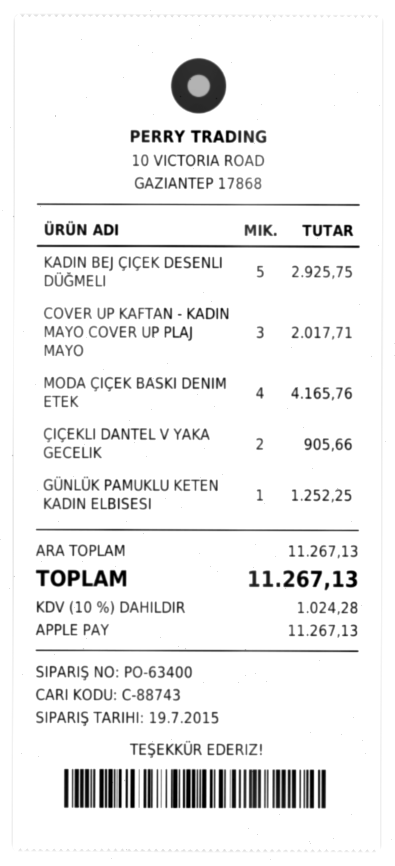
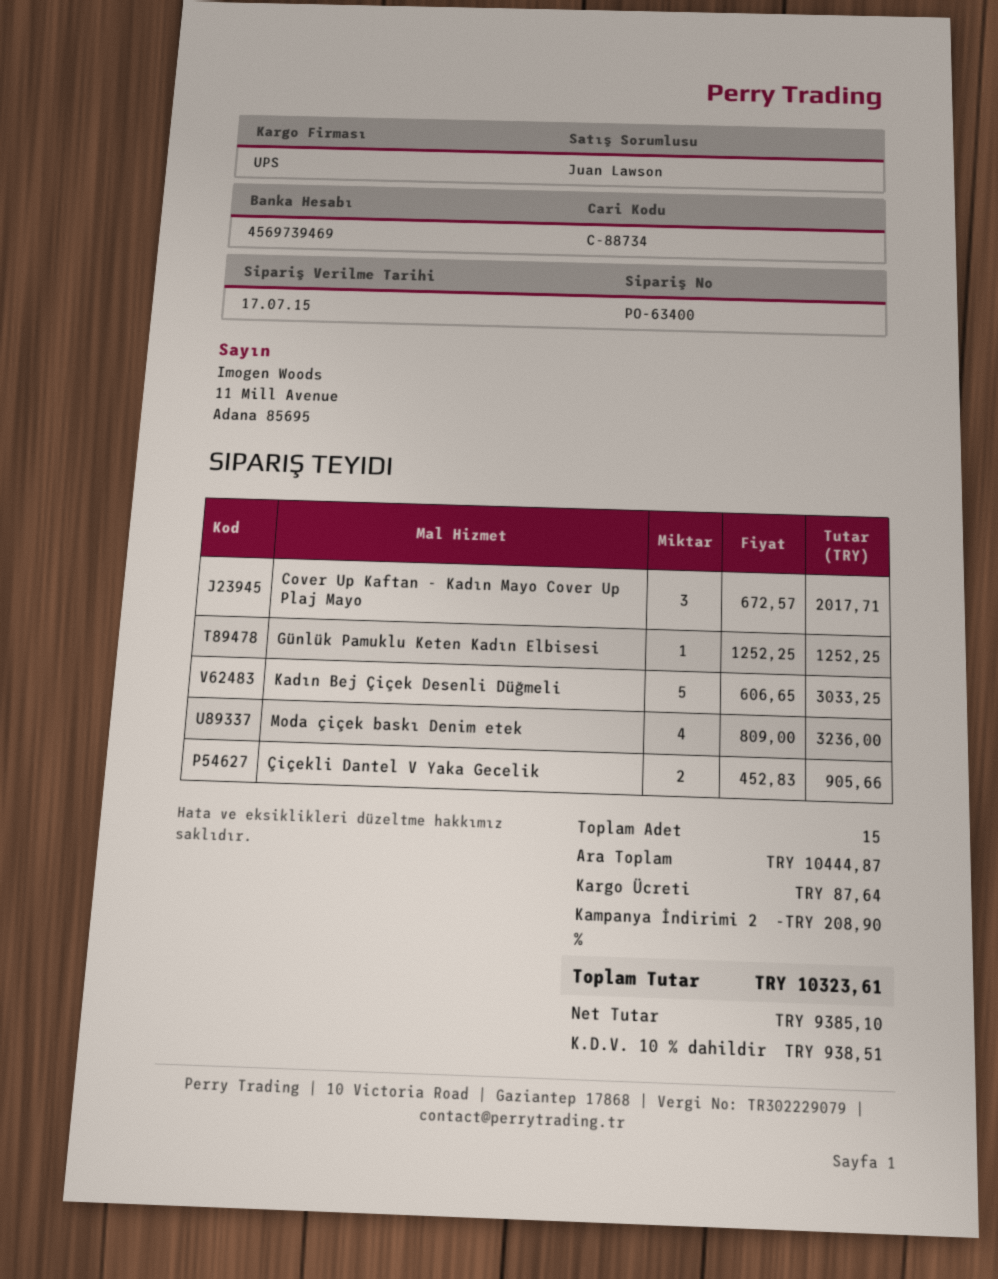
order date: 2015-07-19 -> 2015-07-17
customer number: C-88743 -> C-88734
KADIN BEJ ÇIÇEK DESENLI DÜĞMELI: 5 for 2925.75 -> 5 for 3033.25
MODA ÇIÇEK BASKI DENIM ETEK: 4 for 4165.76 -> 4 for 3236.00
subtotal: 11267.13 -> 10444.87
discount: none -> 2% = 208.90
shipping: none -> 87.64
tax: 10% = 1024.28 -> 10% = 938.51
total: 11267.13 -> 10323.61

